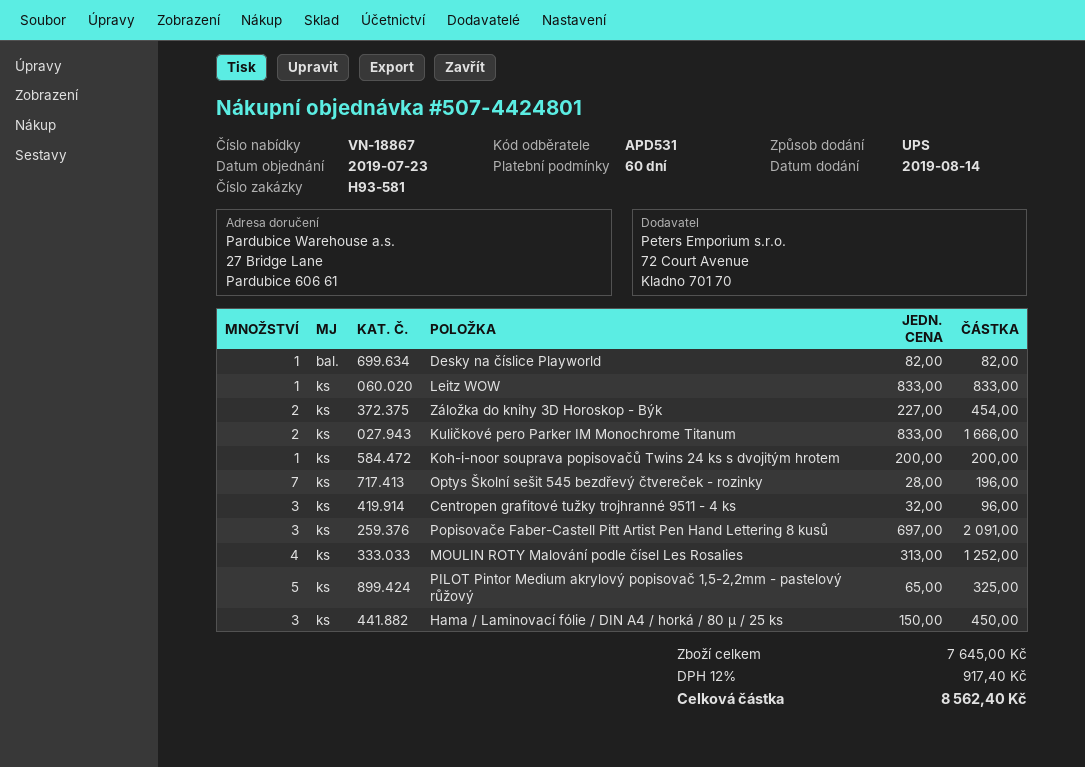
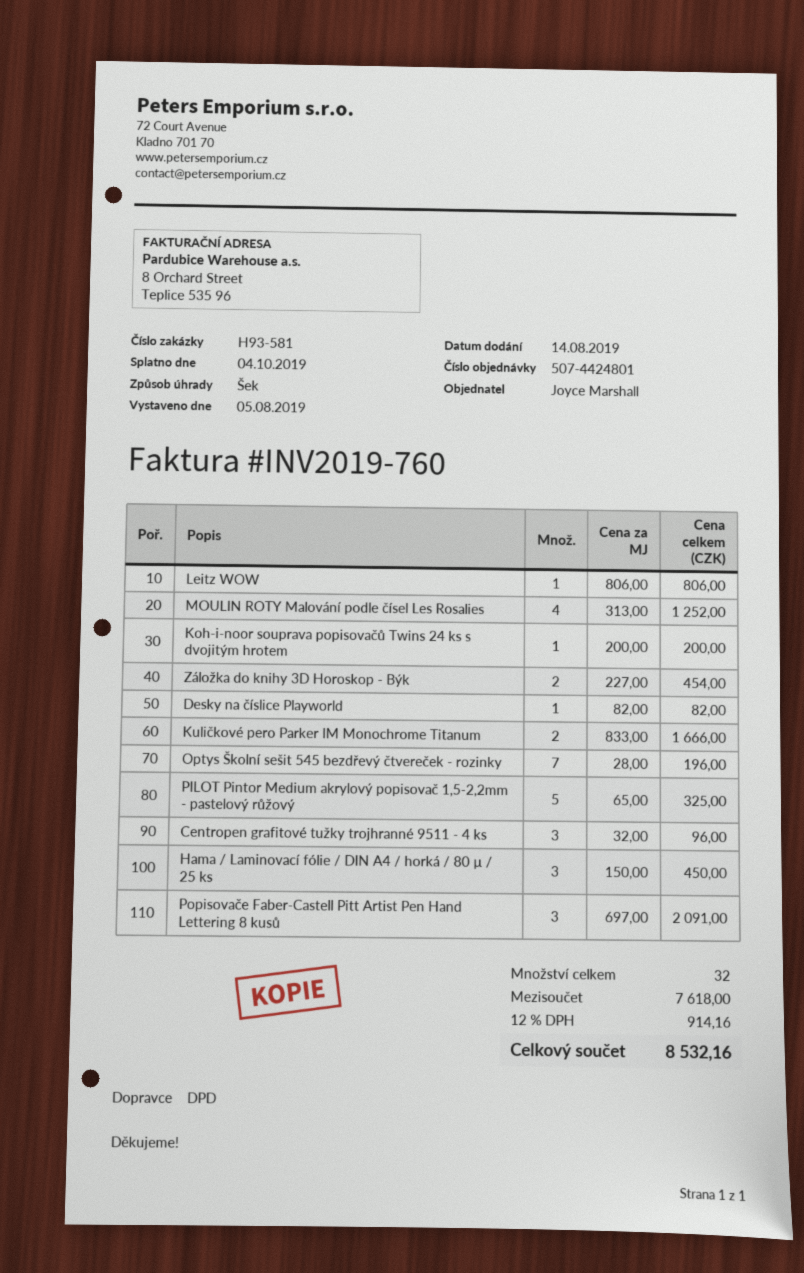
shipping method: UPS -> DPD
Leitz WOW: 1 x 833.00 = 833.00 -> 1 x 806.00 = 806.00
subtotal: 7645.00 -> 7618.00
tax: 12% = 917.40 -> 12% = 914.16
total: 8562.40 -> 8532.16

